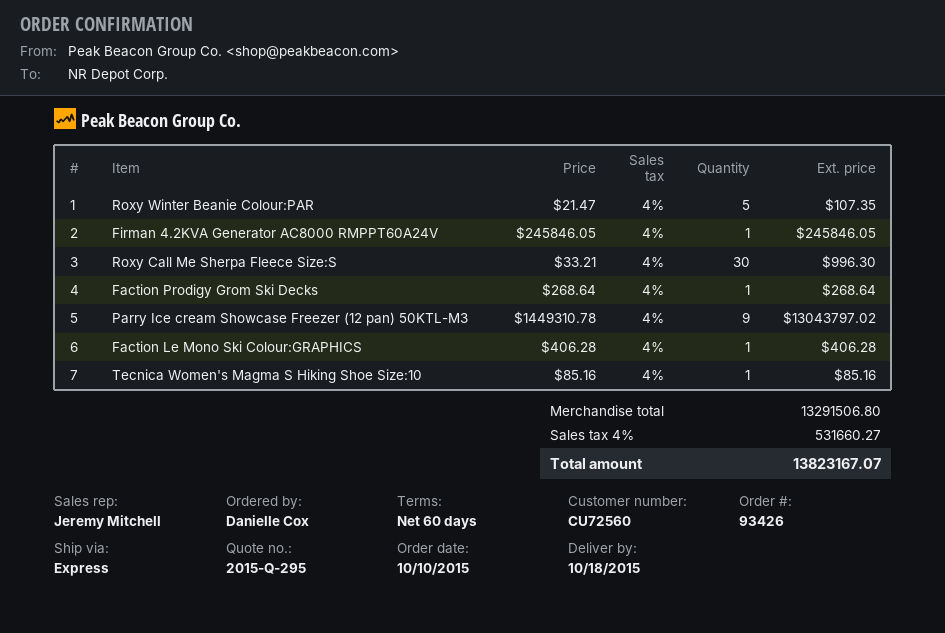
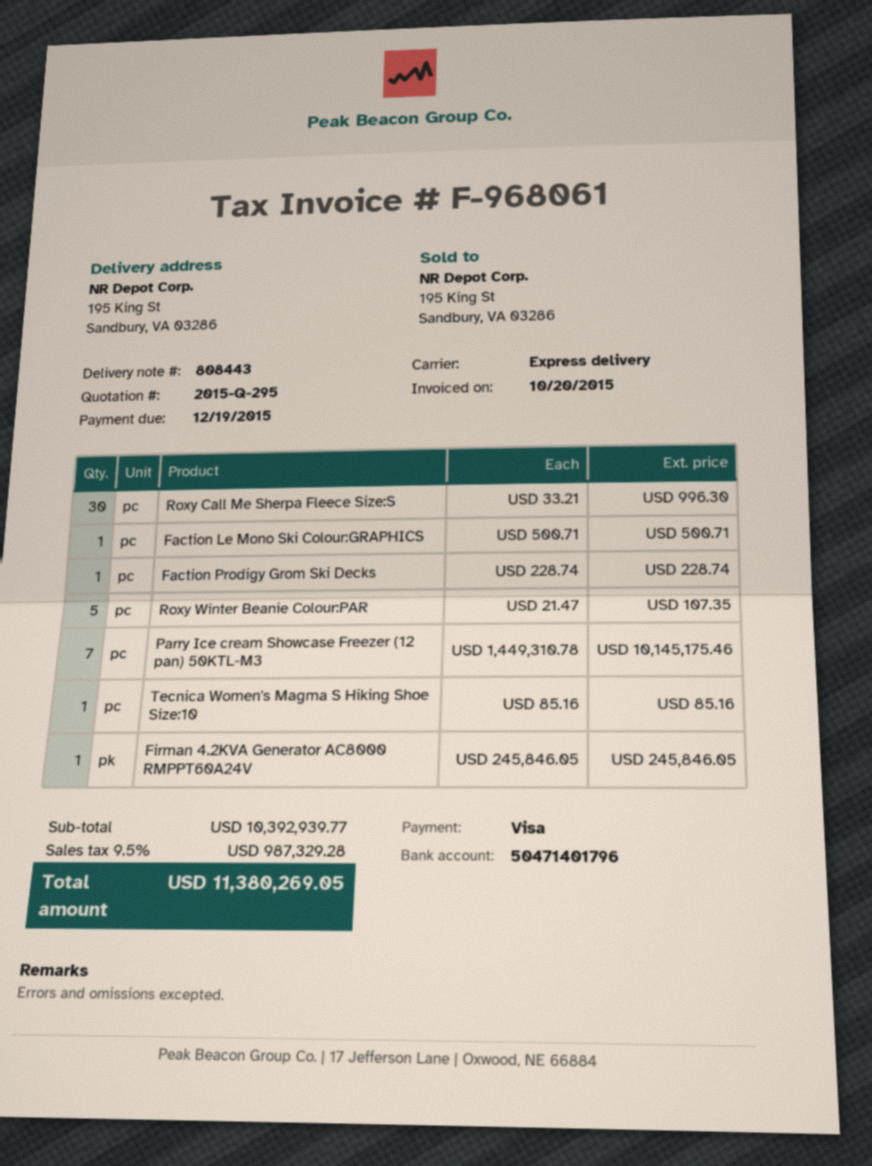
Faction Prodigy Grom Ski Decks: 1 x 268.64 = 268.64 -> 1 x 228.74 = 228.74
Parry Ice cream Showcase Freezer (12 pan) 50KTL-M3: 9 x 1449310.78 = 13043797.02 -> 7 x 1449310.78 = 10145175.46
Faction Le Mono Ski Colour:GRAPHICS: 1 x 406.28 = 406.28 -> 1 x 500.71 = 500.71
subtotal: 13291506.80 -> 10392939.77
tax: 4% = 531660.27 -> 9.5% = 987329.28
total: 13823167.07 -> 11380269.05

